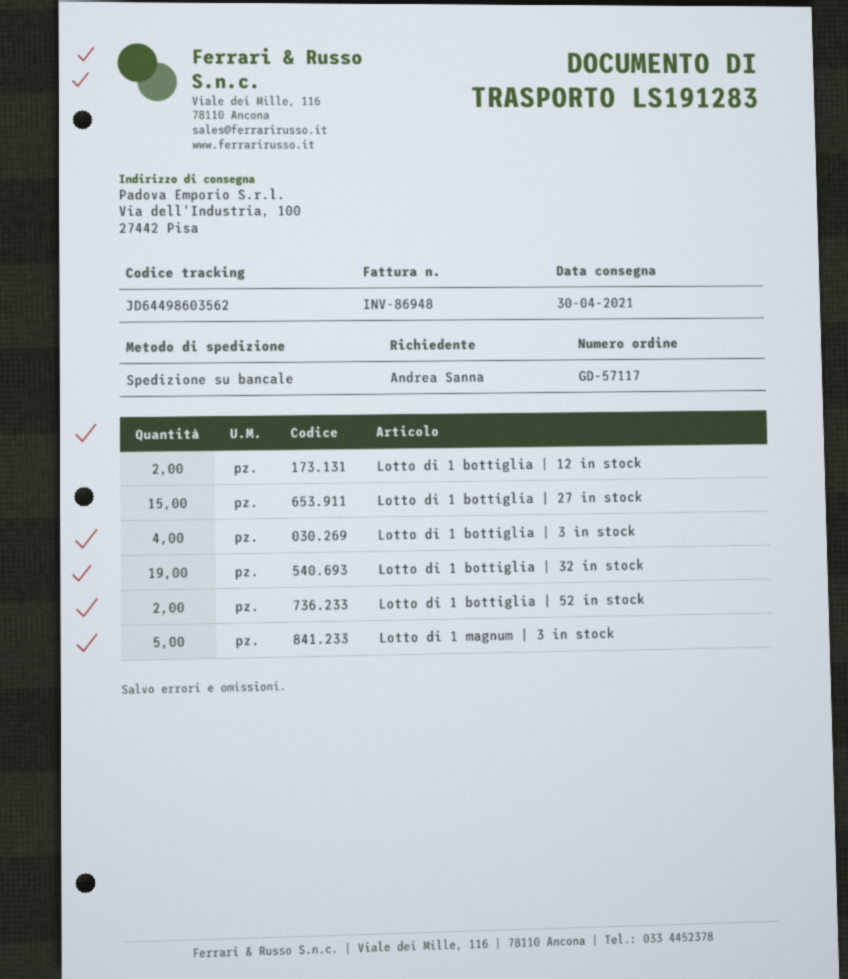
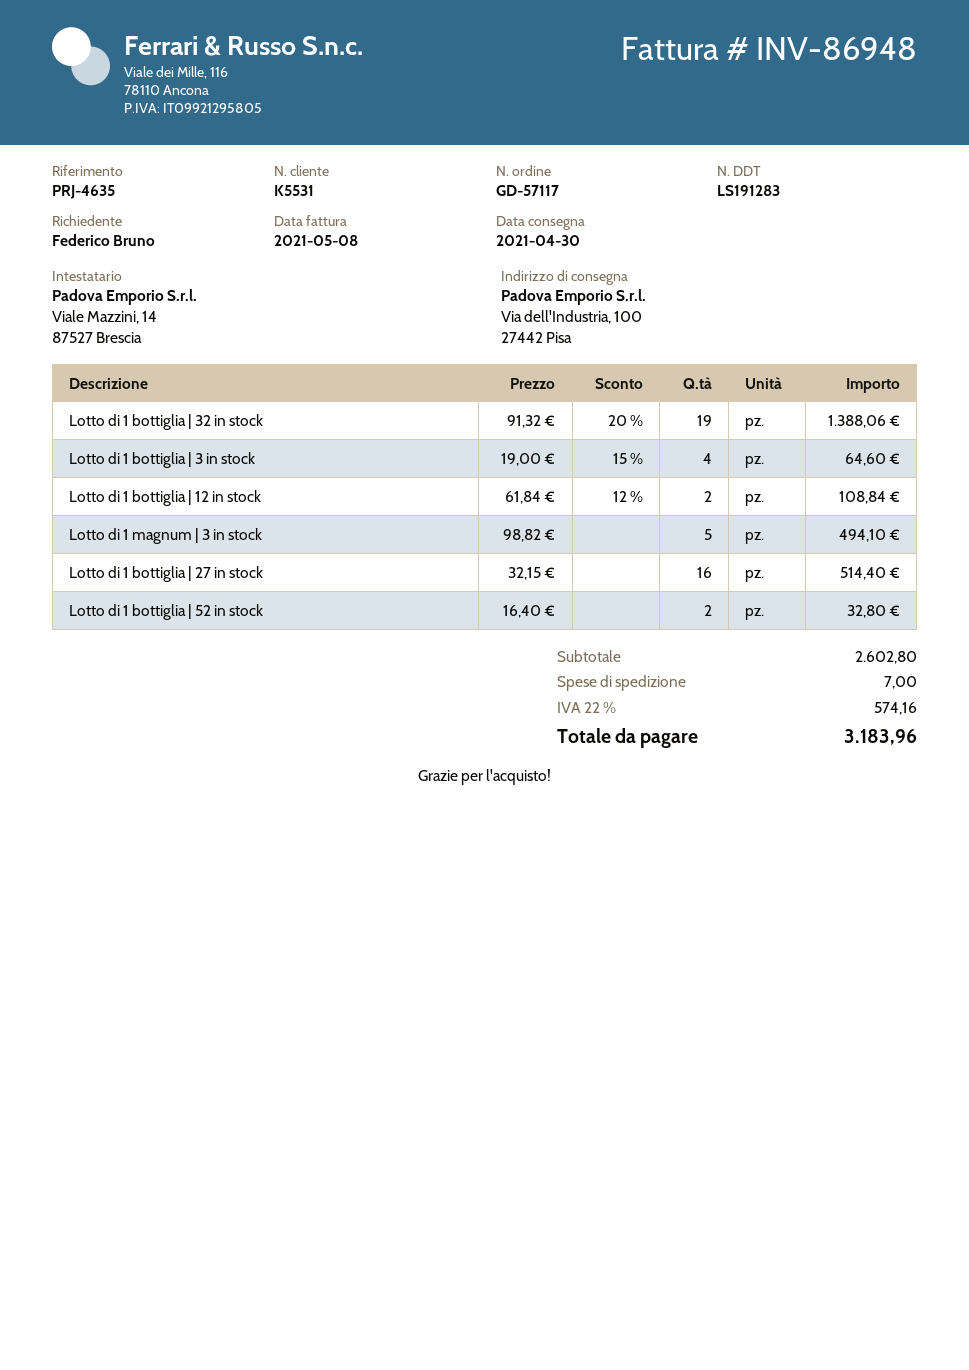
ordered by: Andrea Sanna -> Federico Bruno
Lotto di 1 bottiglia | 27 in stock: 15 -> 16

